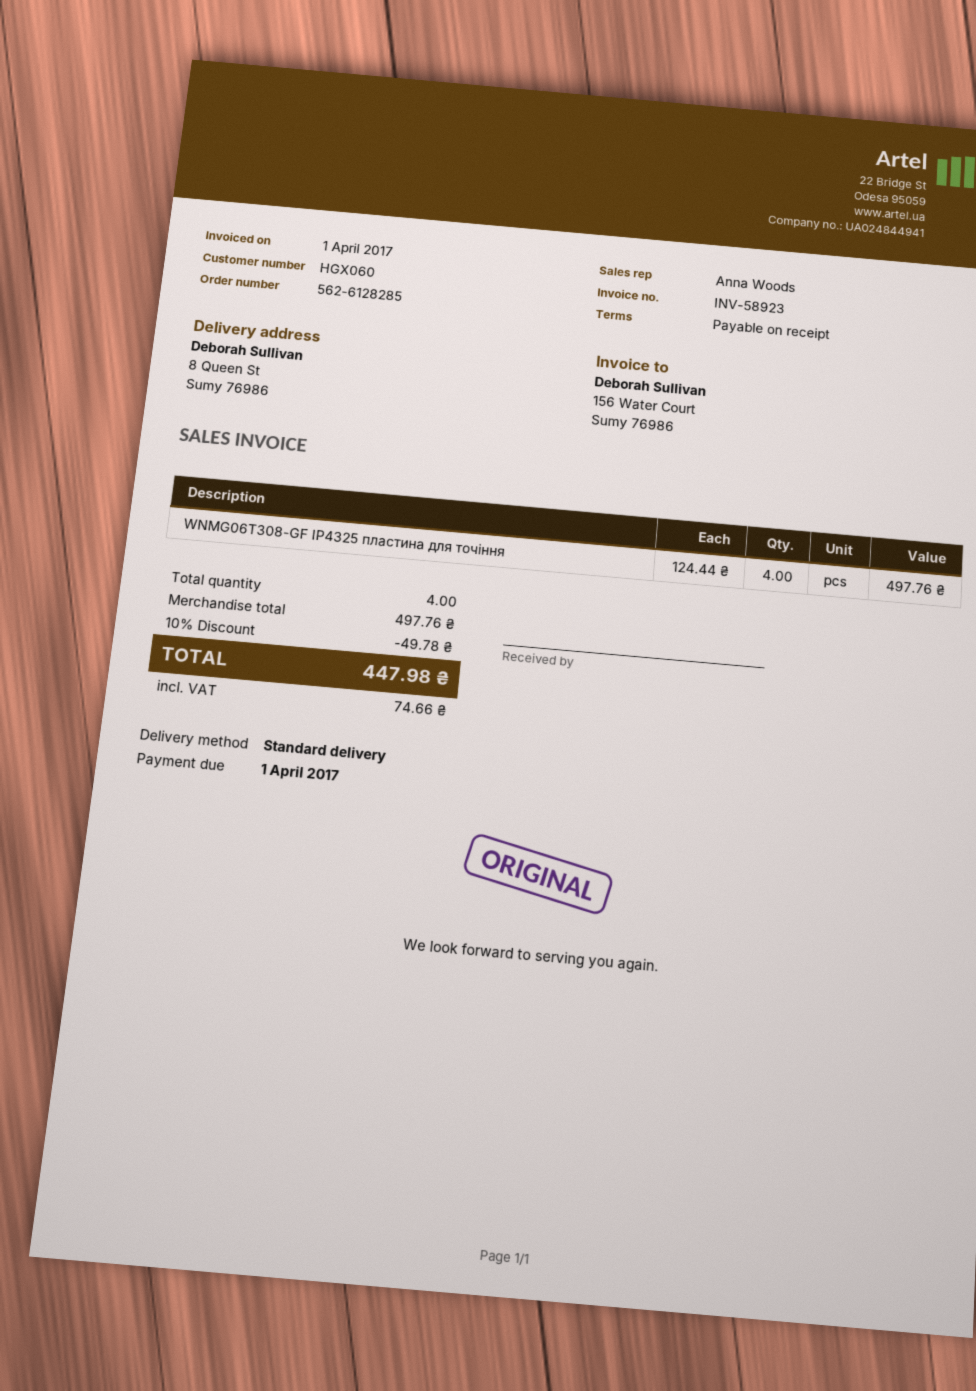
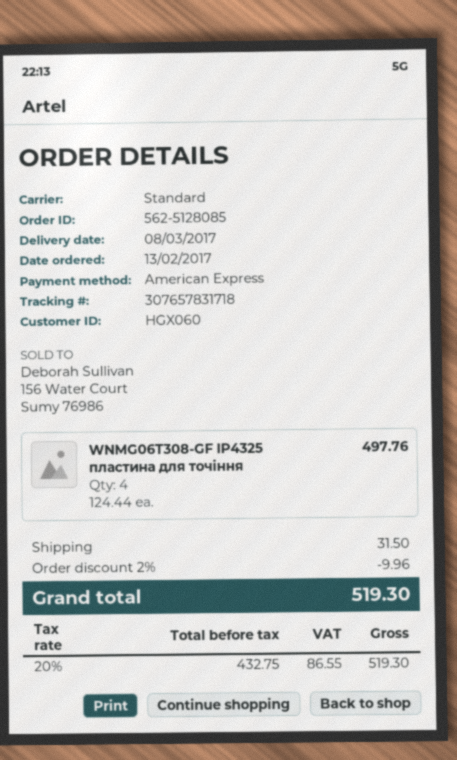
order number: 562-6128285 -> 562-5128085
discount: 10% = 49.78 -> 2% = 9.96
shipping: none -> 31.50
tax: 74.66 -> 86.55
total: 447.98 -> 519.30

